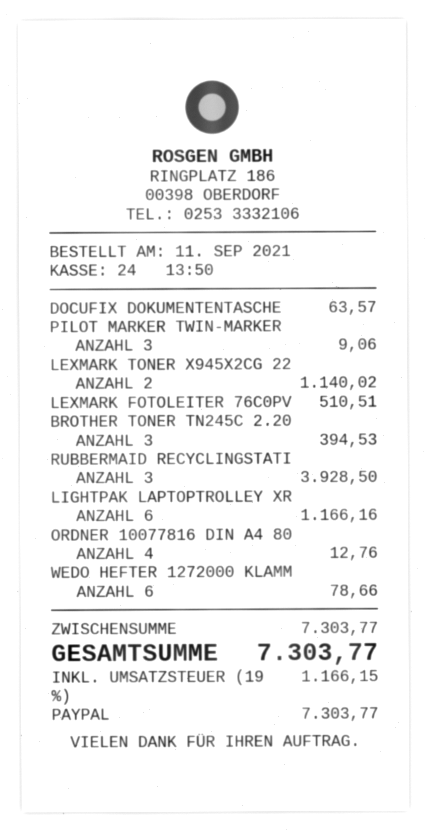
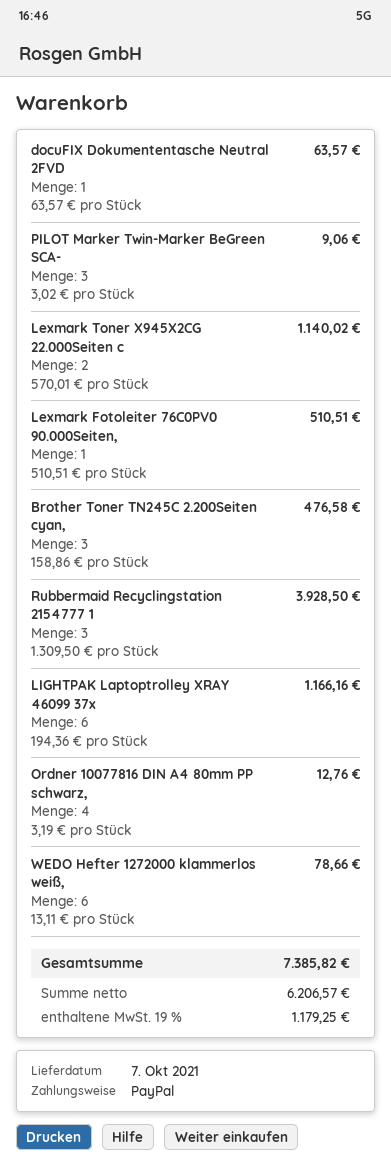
BROTHER TONER TN245C 2.20: 3 for 394.53 -> 3 for 476.58
tax: 19% = 1166.15 -> 19% = 1179.25
total: 7303.77 -> 7385.82

